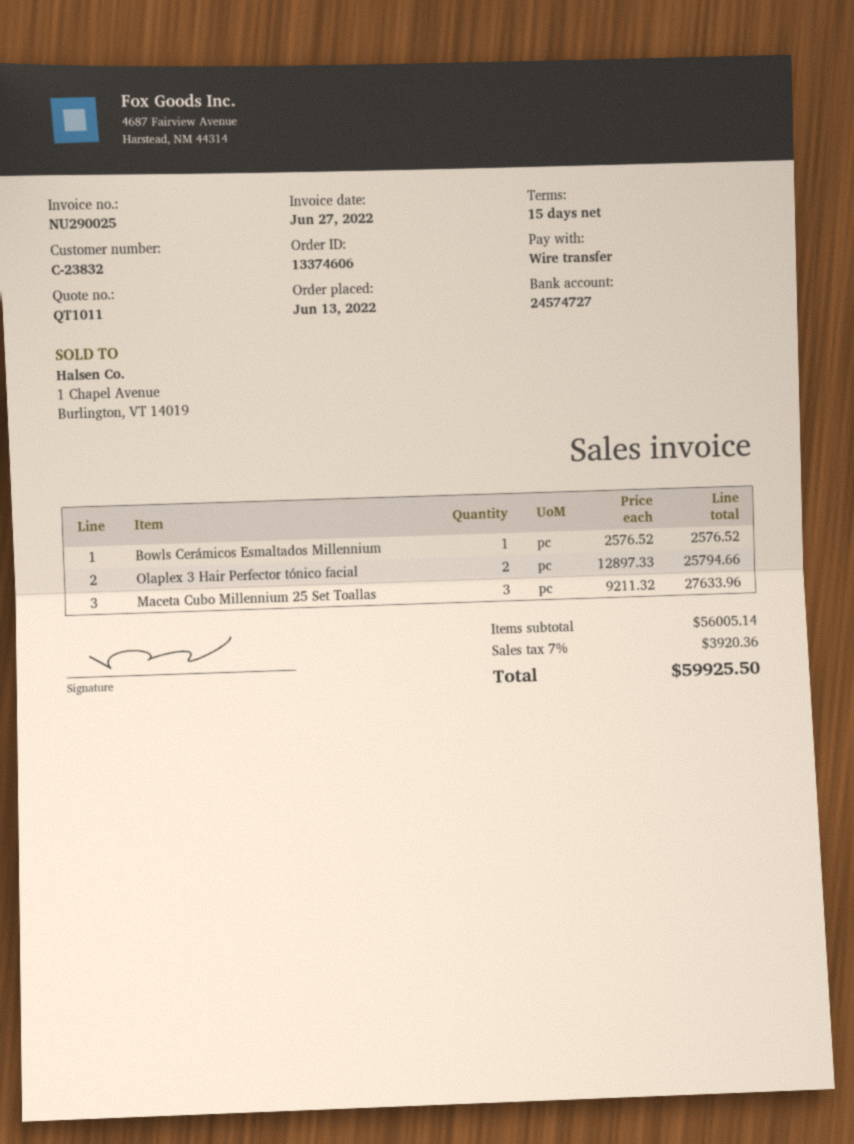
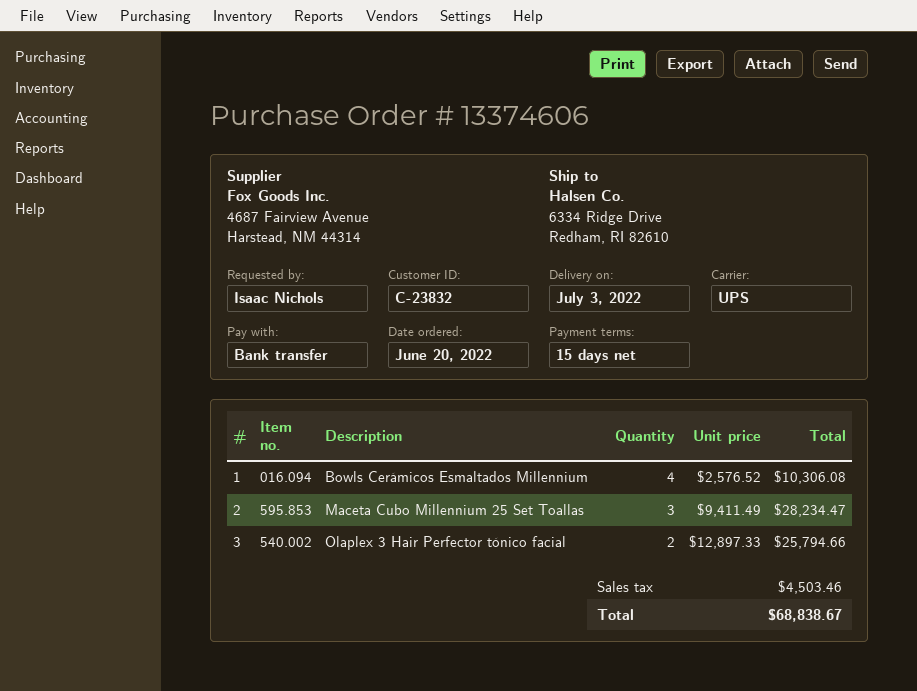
order date: 2022-06-13 -> 2022-06-20
Bowls Cerámicos Esmaltados Millennium: 1 x 2576.52 = 2576.52 -> 4 x 2576.52 = 10306.08
Maceta Cubo Millennium 25 Set Toallas: 3 x 9211.32 = 27633.96 -> 3 x 9411.49 = 28234.47
tax: 3920.36 -> 4503.46
total: 59925.50 -> 68838.67

